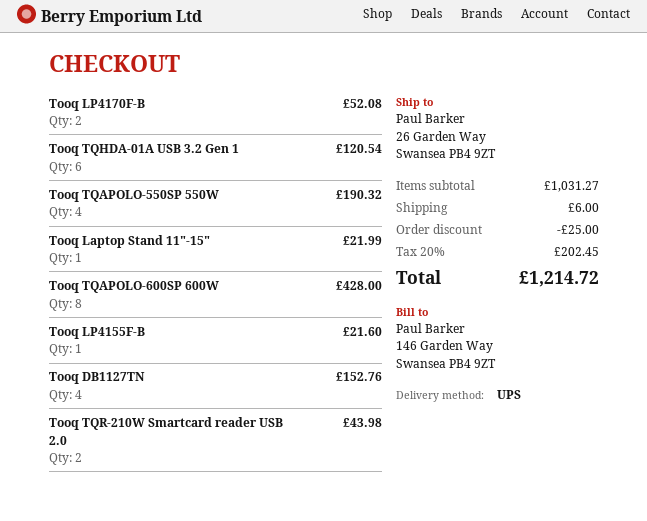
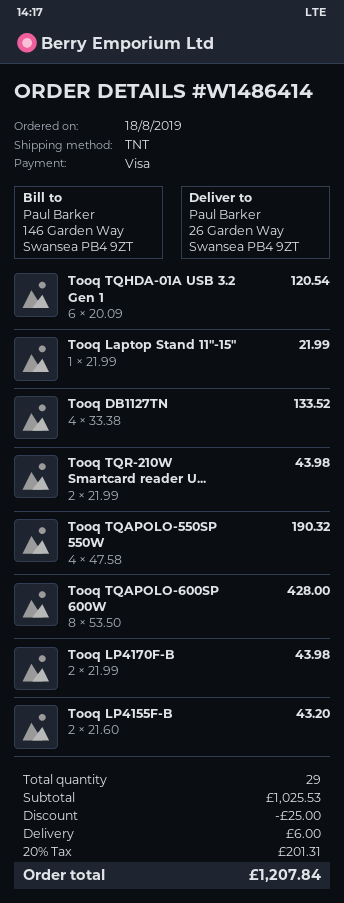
shipping method: UPS -> TNT
Tooq LP4170F-B: 2 for 52.08 -> 2 for 43.98
Tooq LP4155F-B: 1 for 21.60 -> 2 for 43.20
Tooq DB1127TN: 4 for 152.76 -> 4 for 133.52
subtotal: 1031.27 -> 1025.53
tax: 20% = 202.45 -> 20% = 201.31
total: 1214.72 -> 1207.84

